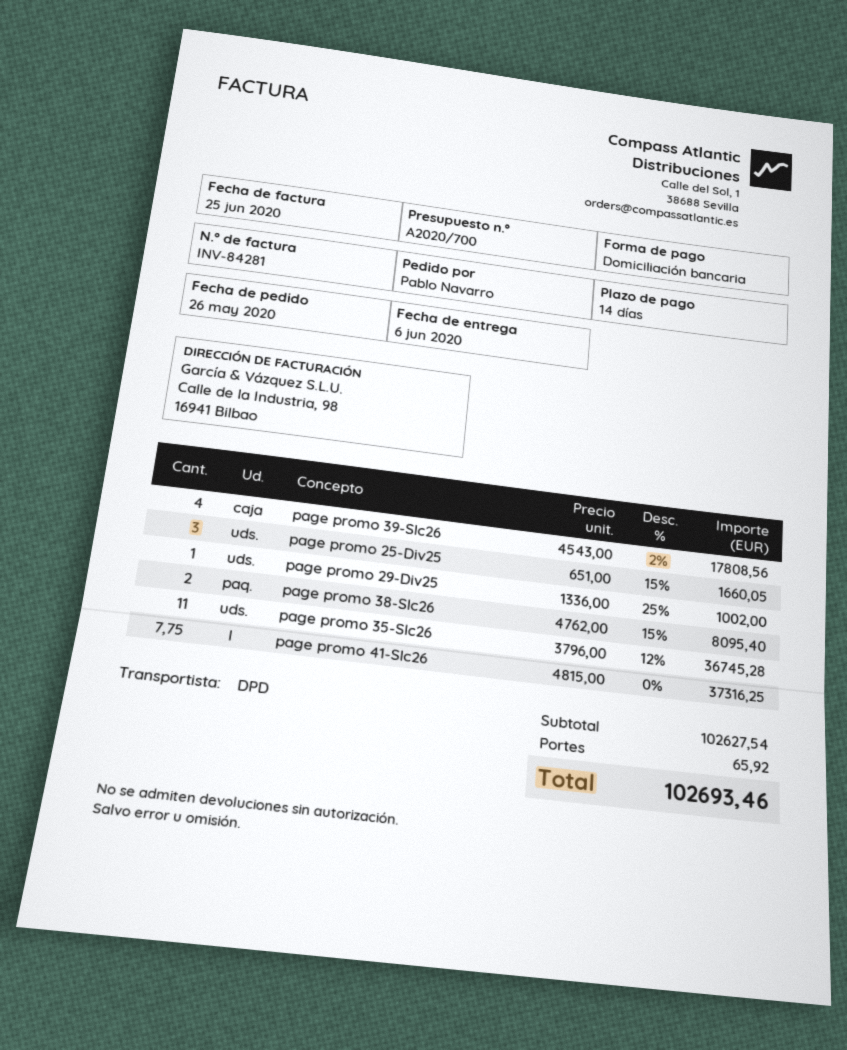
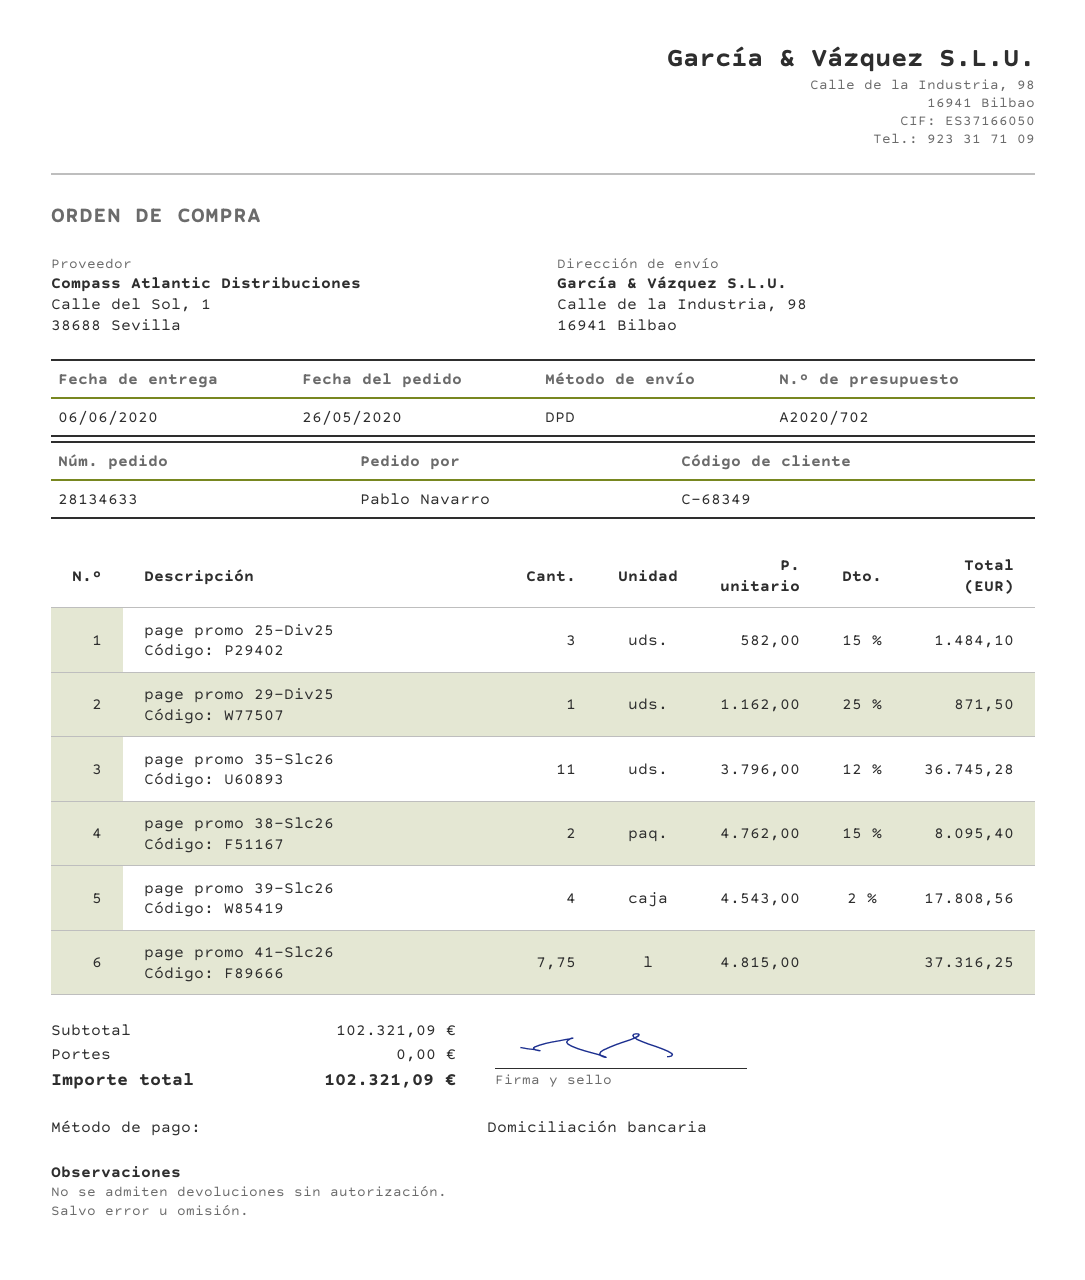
quote number: A2020/700 -> A2020/702
page promo 25-Div25: 3 x 651.00 - 15% = 1660.05 -> 3 x 582.00 - 15% = 1484.10
page promo 29-Div25: 1 x 1336.00 - 25% = 1002.00 -> 1 x 1162.00 - 25% = 871.50
subtotal: 102627.54 -> 102321.09
shipping: 65.92 -> 0.00
total: 102693.46 -> 102321.09

